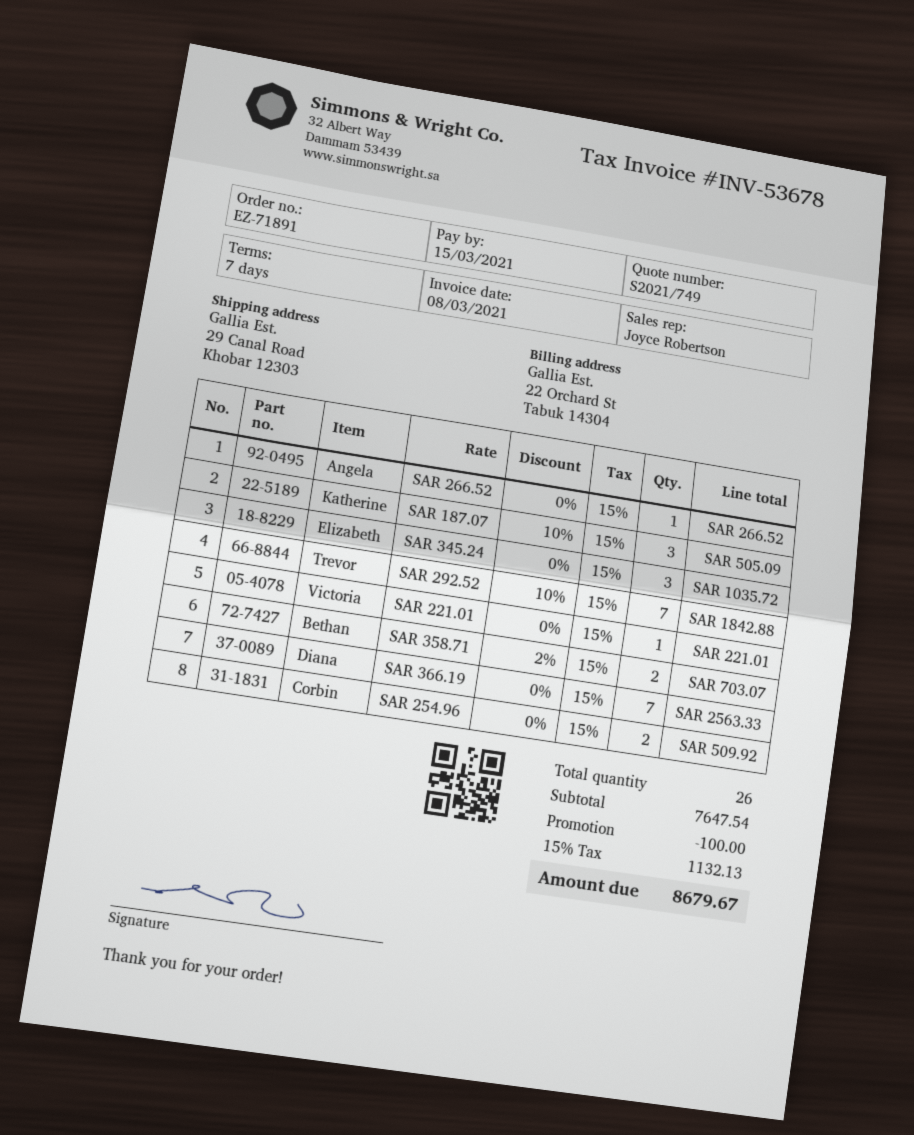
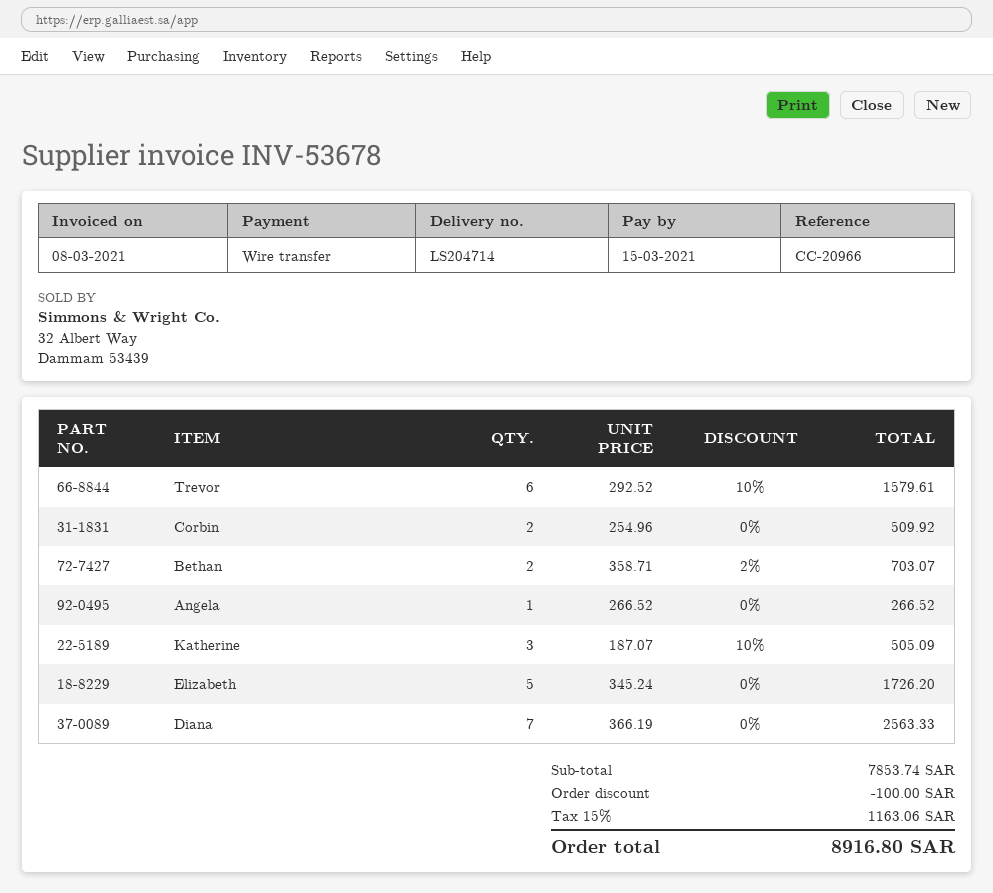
Elizabeth: 3 x 345.24 = 1035.72 -> 5 x 345.24 = 1726.20
Trevor: 7 x 292.52 - 10% = 1842.88 -> 6 x 292.52 - 10% = 1579.61
Victoria: 1 x 221.01 = 221.01 -> none
subtotal: 7647.54 -> 7853.74
tax: 15% = 1132.13 -> 15% = 1163.06
total: 8679.67 -> 8916.80

